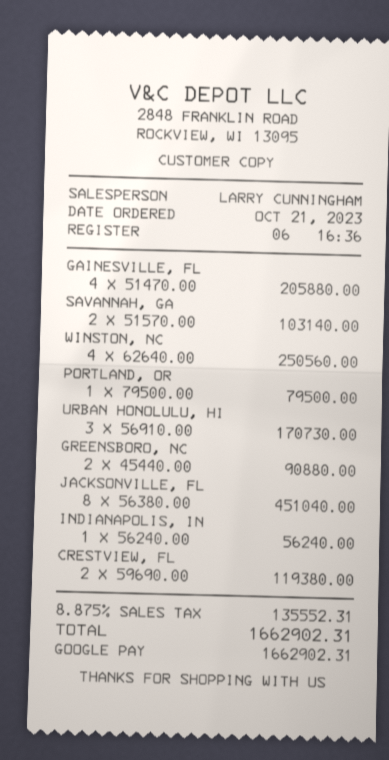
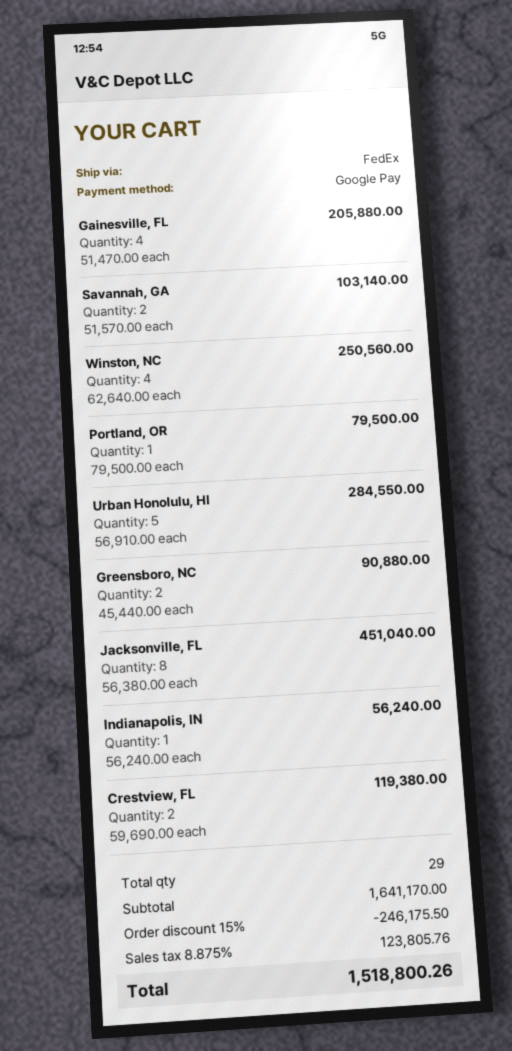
URBAN HONOLULU, HI: 3 x 56910.00 = 170730.00 -> 5 x 56910.00 = 284550.00
discount: none -> 15% = 246175.50
tax: 8.875% = 135552.31 -> 8.875% = 123805.76
total: 1662902.31 -> 1518800.26

